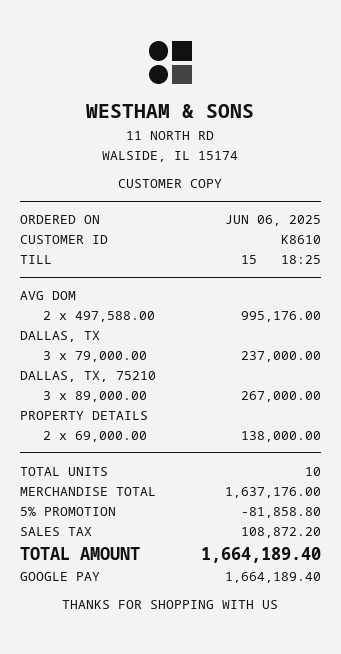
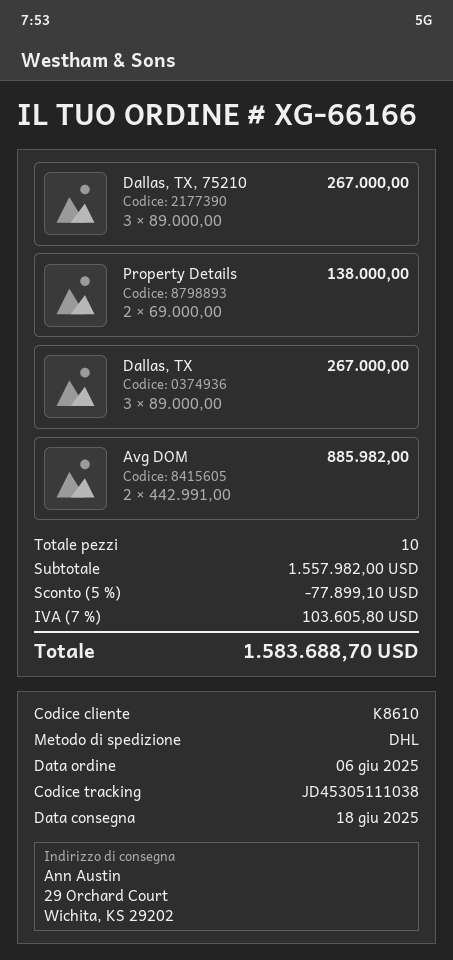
AVG DOM: 2 x 497588.00 = 995176.00 -> 2 x 442991.00 = 885982.00
DALLAS, TX: 3 x 79000.00 = 237000.00 -> 3 x 89000.00 = 267000.00
subtotal: 1637176.00 -> 1557982.00
discount: 5% = 81858.80 -> 5% = 77899.10
tax: 108872.20 -> 103605.80
total: 1664189.40 -> 1583688.70

